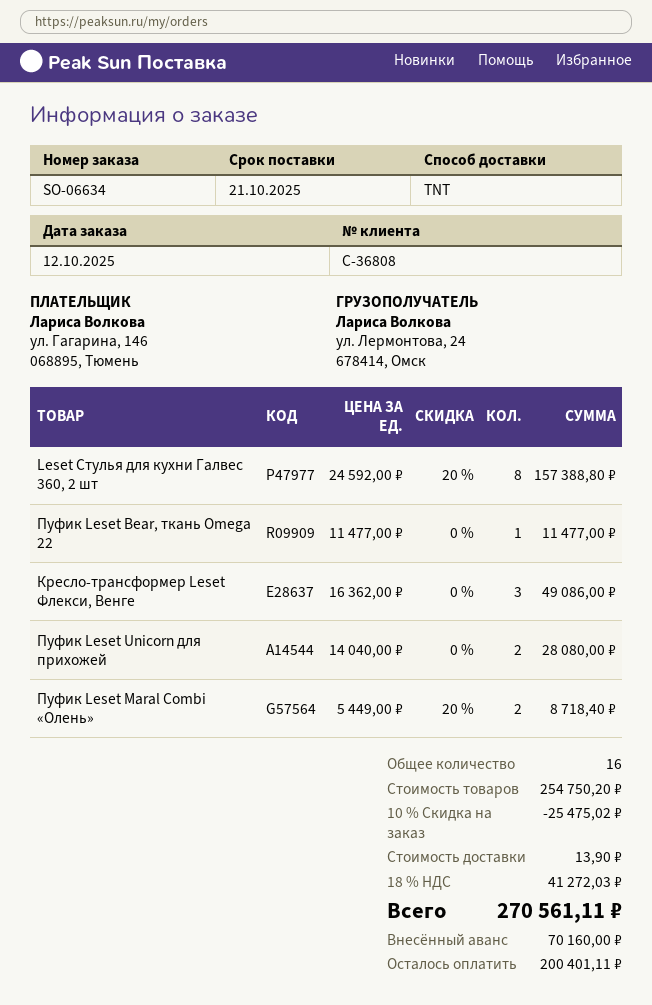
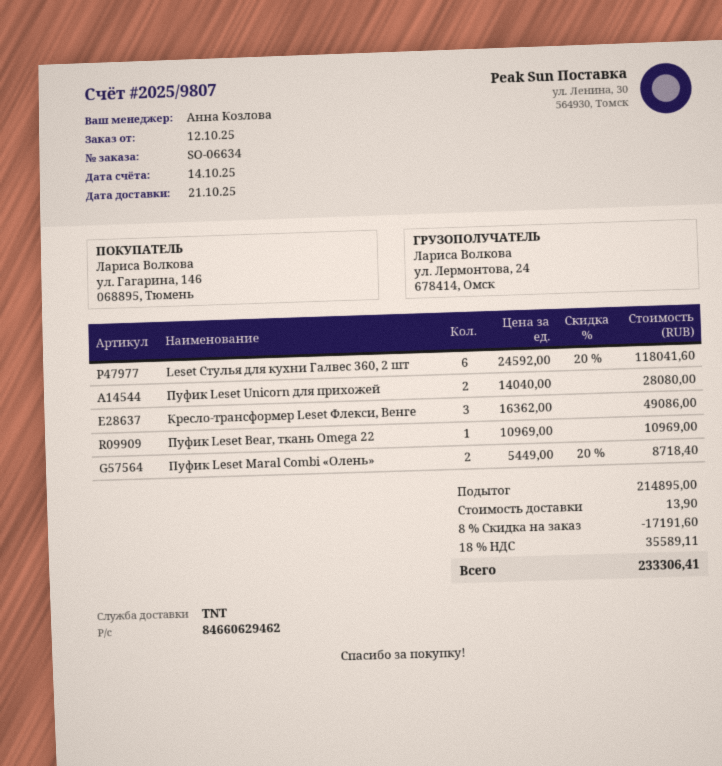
Leset Стулья для кухни Галвес 360, 2 шт: 8 x 24592.00 - 20% = 157388.80 -> 6 x 24592.00 - 20% = 118041.60
Пуфик Leset Bear, ткань Omega 22: 1 x 11477.00 = 11477.00 -> 1 x 10969.00 = 10969.00
subtotal: 254750.20 -> 214895.00
discount: 10% = 25475.02 -> 8% = 17191.60
tax: 18% = 41272.03 -> 18% = 35589.11
total: 270561.11 -> 233306.41

